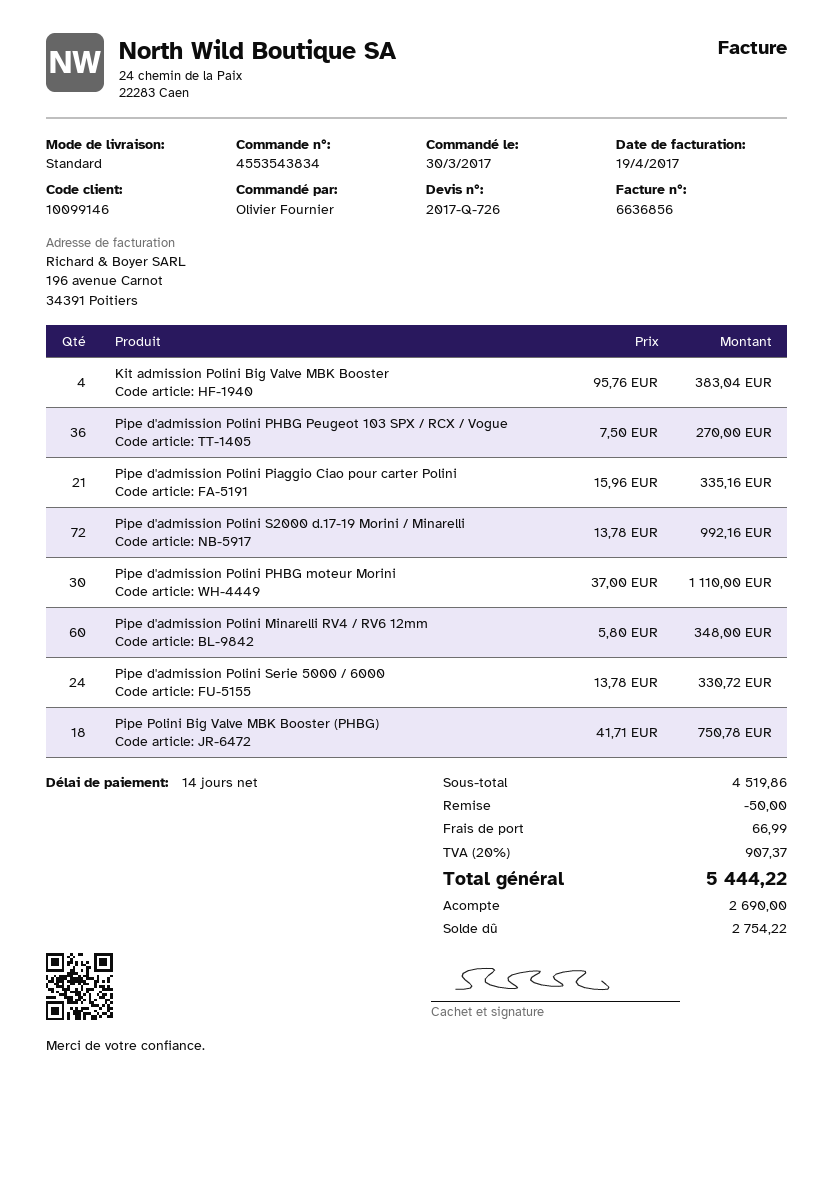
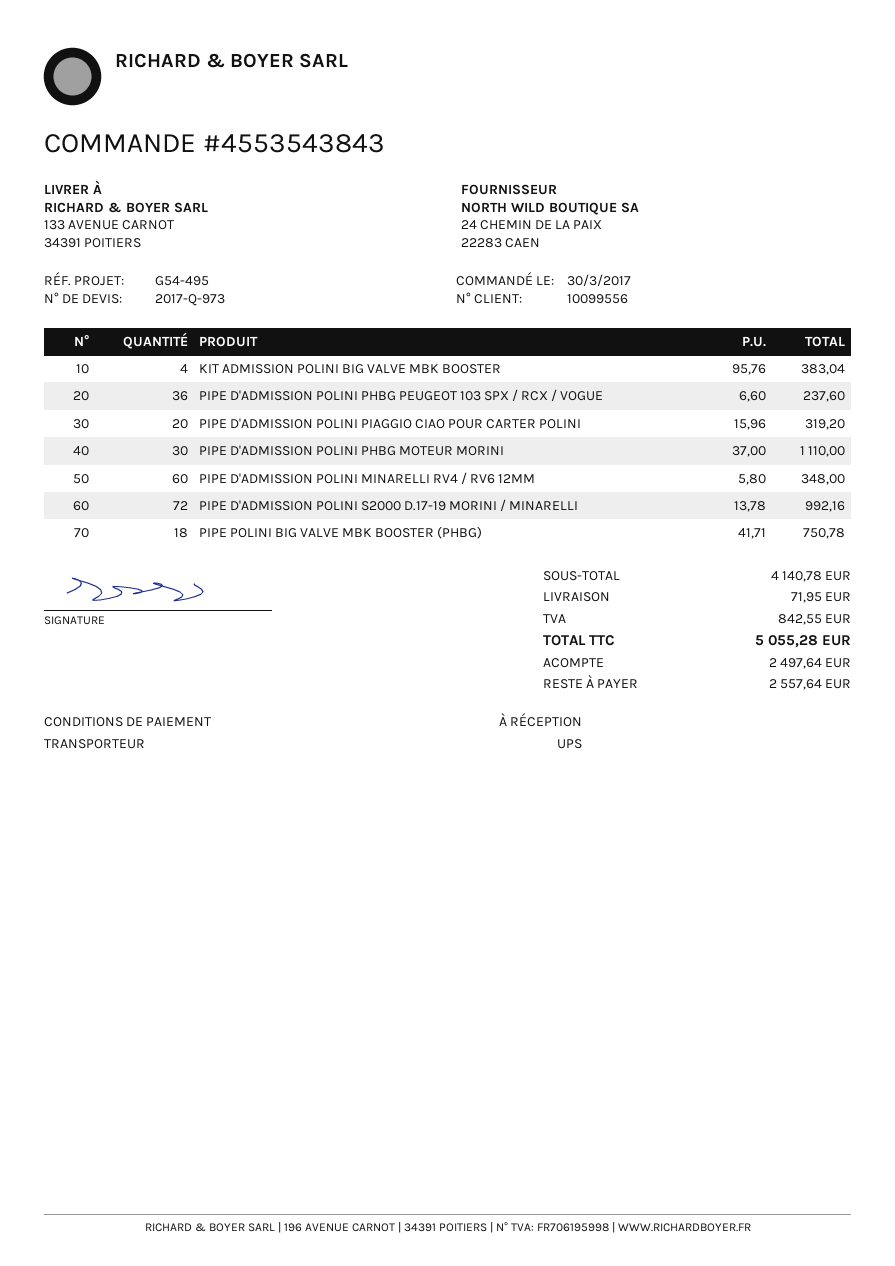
quote number: 2017-Q-726 -> 2017-Q-973
order number: 4553543834 -> 4553543843
payment terms: 14 days -> on receipt
customer number: 10099146 -> 10099556
shipping method: standard -> UPS
Pipe d'admission Polini PHBG Peugeot 103 SPX / RCX / Vogue: 36 x 7.50 = 270.00 -> 36 x 6.60 = 237.60
Pipe d'admission Polini Piaggio Ciao pour carter Polini: 21 x 15.96 = 335.16 -> 20 x 15.96 = 319.20
Pipe d'admission Polini Serie 5000 / 6000: 24 x 13.78 = 330.72 -> none
subtotal: 4519.86 -> 4140.78
discount: 50.00 -> none
shipping: 66.99 -> 71.95
tax: 907.37 -> 842.55
total: 5444.22 -> 5055.28
deposit: 2690.00 -> 2497.64
balance: 2754.22 -> 2557.64

